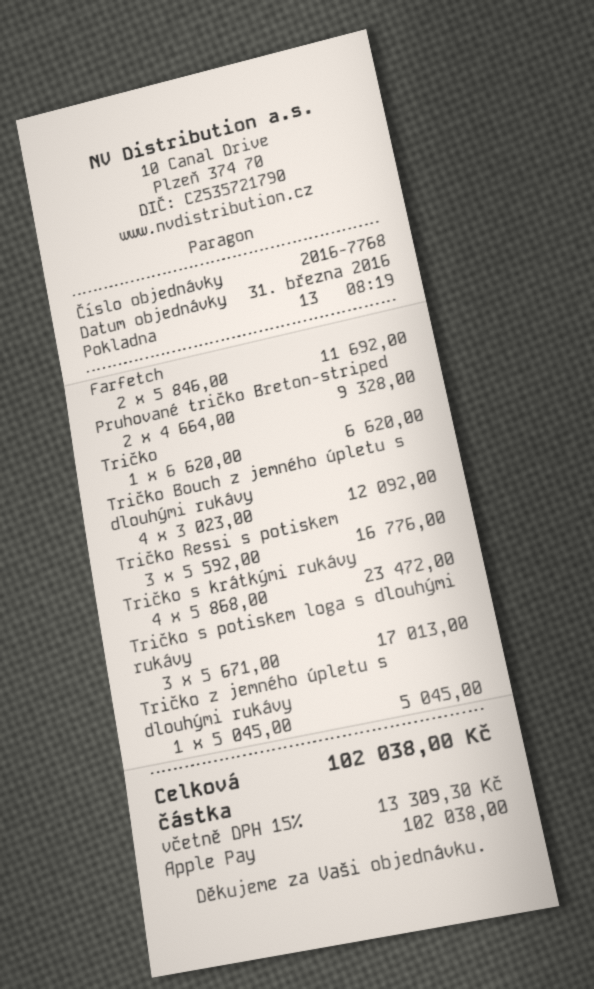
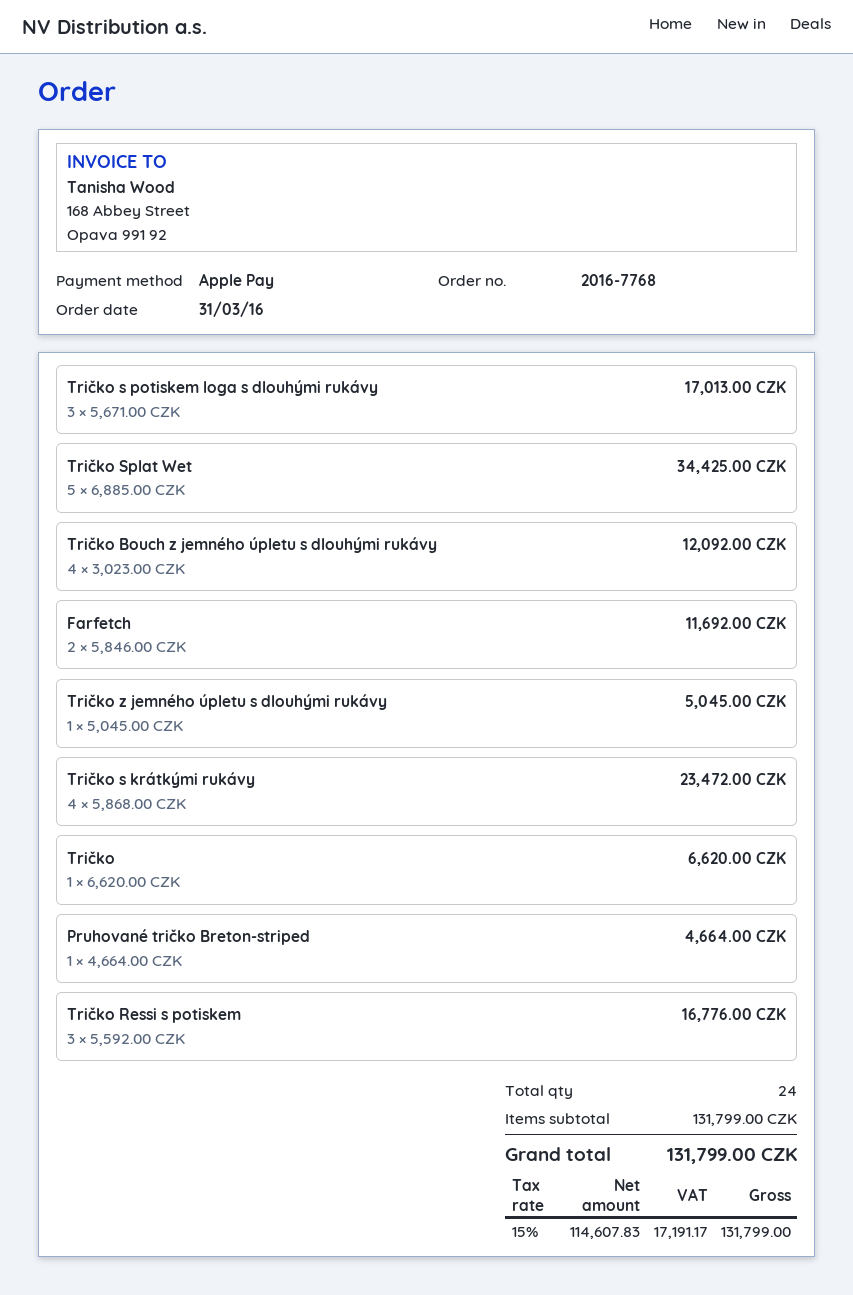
Pruhované tričko Breton-striped: 2 x 4664.00 = 9328.00 -> 1 x 4664.00 = 4664.00
Tričko Splat Wet: none -> 5 x 6885.00 = 34425.00
tax: 15% = 13309.30 -> 15% = 17191.17
total: 102038.00 -> 131799.00

